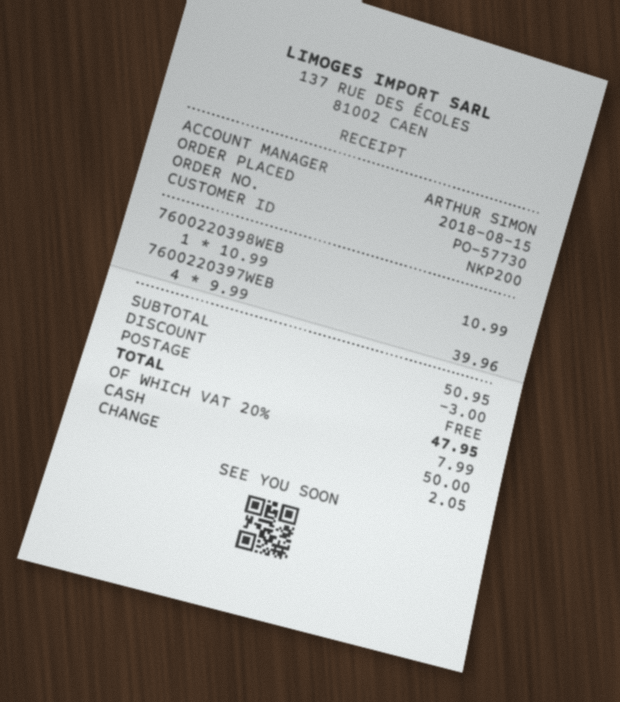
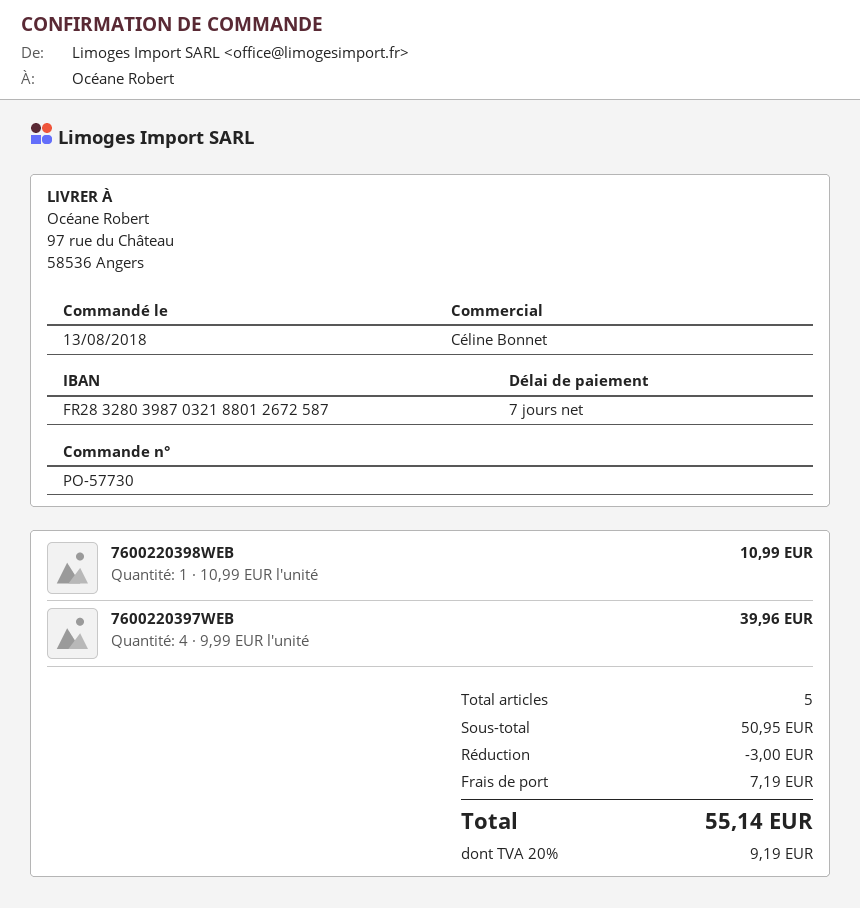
order date: 2018-08-15 -> 2018-08-13
sales rep: ARTHUR SIMON -> Céline Bonnet
shipping: 0.00 -> 7.19
tax: 20% = 7.99 -> 20% = 9.19
total: 47.95 -> 55.14

